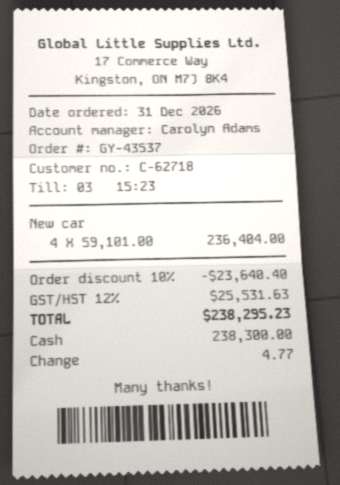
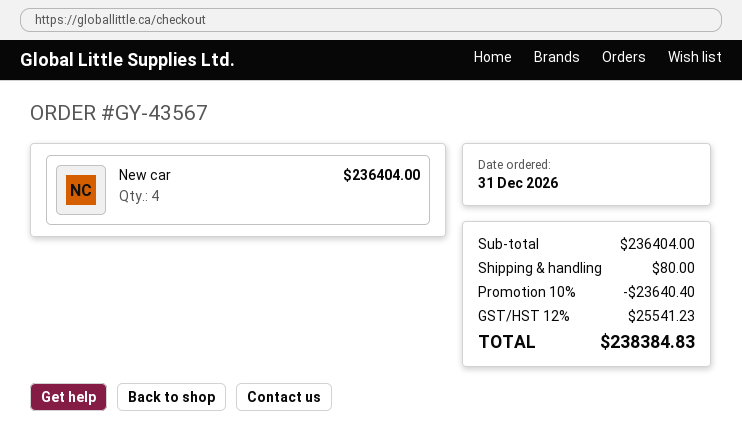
order number: GY-43537 -> GY-43567
shipping: none -> 80.00
tax: 12% = 25531.63 -> 12% = 25541.23
total: 238295.23 -> 238384.83

